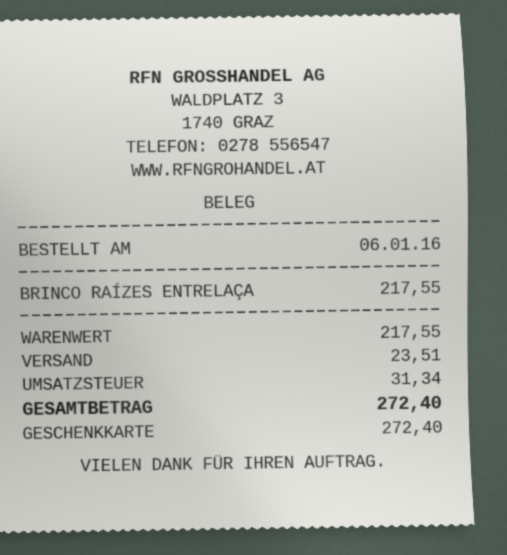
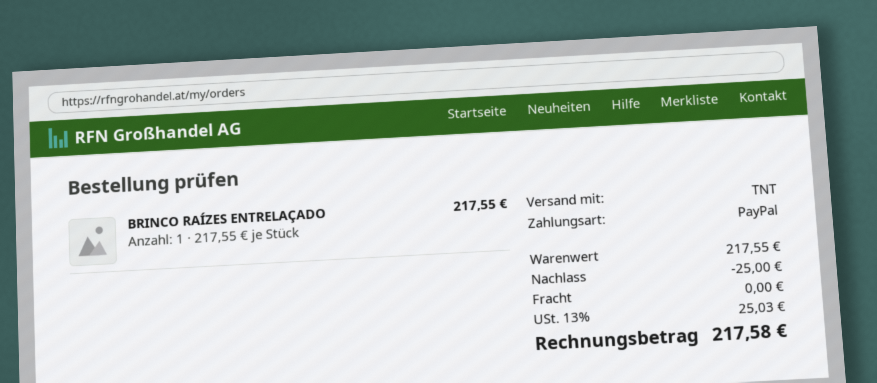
payment method: gift card -> PayPal
discount: none -> 25.00
shipping: 23.51 -> 0.00
tax: 31.34 -> 25.03
total: 272.40 -> 217.58

